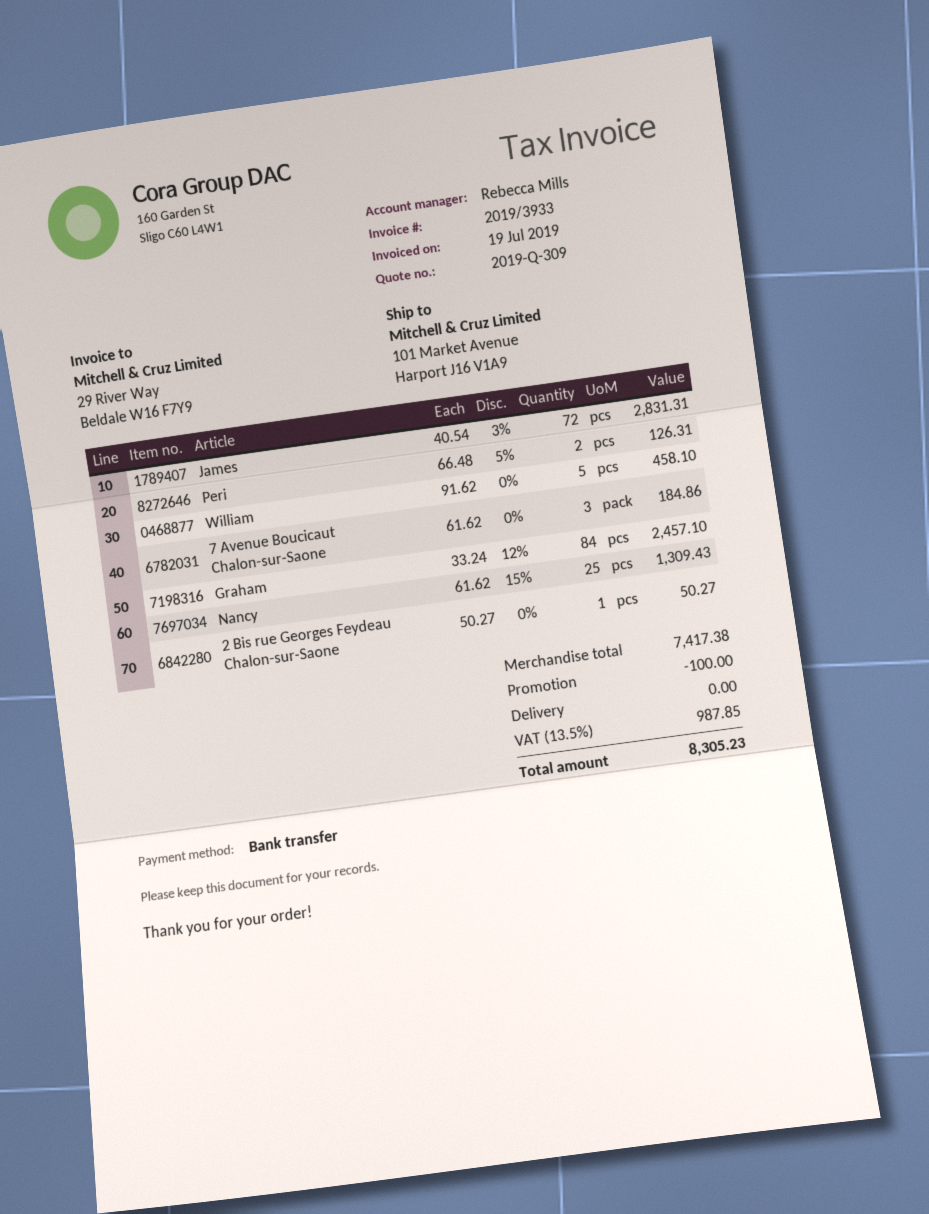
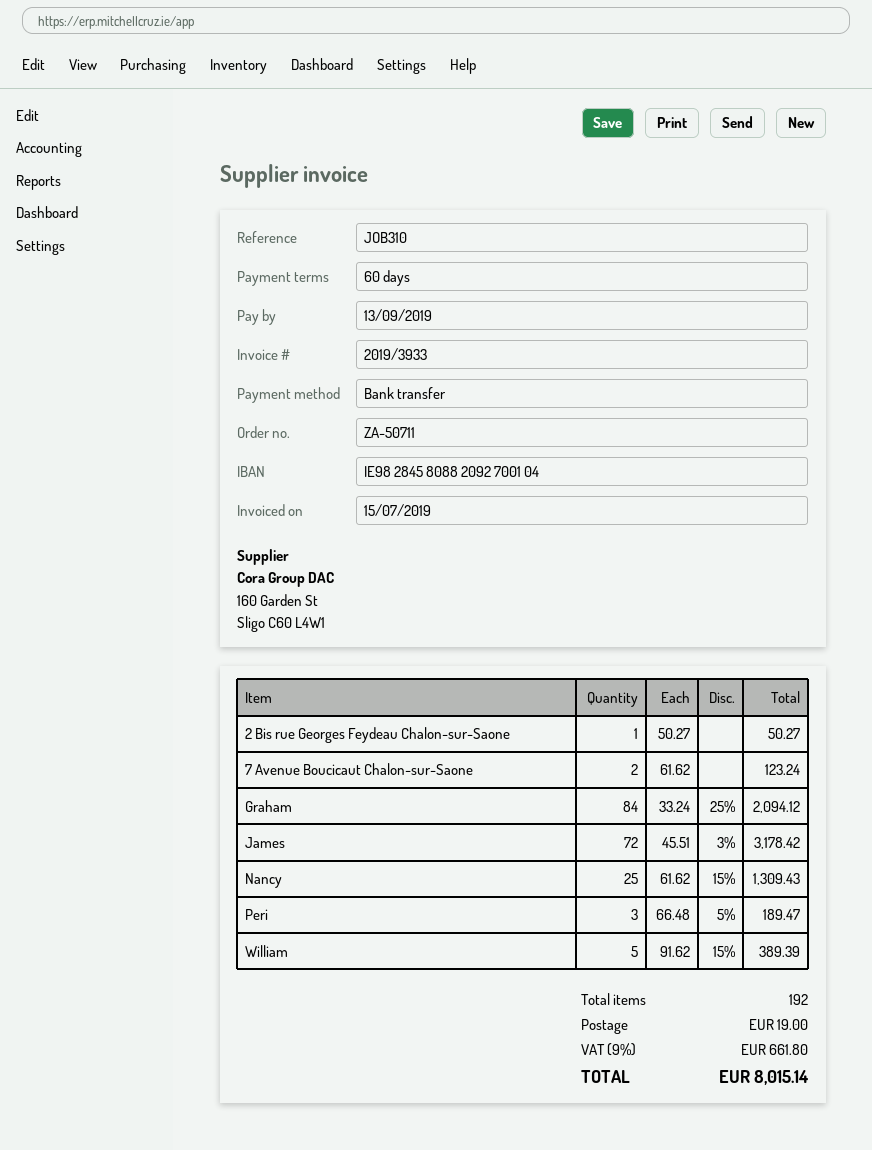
invoice date: 2019-07-19 -> 2019-07-15
James: 72 x 40.54 - 3% = 2831.31 -> 72 x 45.51 - 3% = 3178.42
Peri: 2 x 66.48 - 5% = 126.31 -> 3 x 66.48 - 5% = 189.47
William: 5 x 91.62 = 458.10 -> 5 x 91.62 - 15% = 389.39
7 Avenue Boucicaut Chalon-sur-Saone: 3 x 61.62 = 184.86 -> 2 x 61.62 = 123.24
Graham: 84 x 33.24 - 12% = 2457.10 -> 84 x 33.24 - 25% = 2094.12
discount: 100.00 -> none
shipping: 0.00 -> 19.00
tax: 13.5% = 987.85 -> 9% = 661.80
total: 8305.23 -> 8015.14

